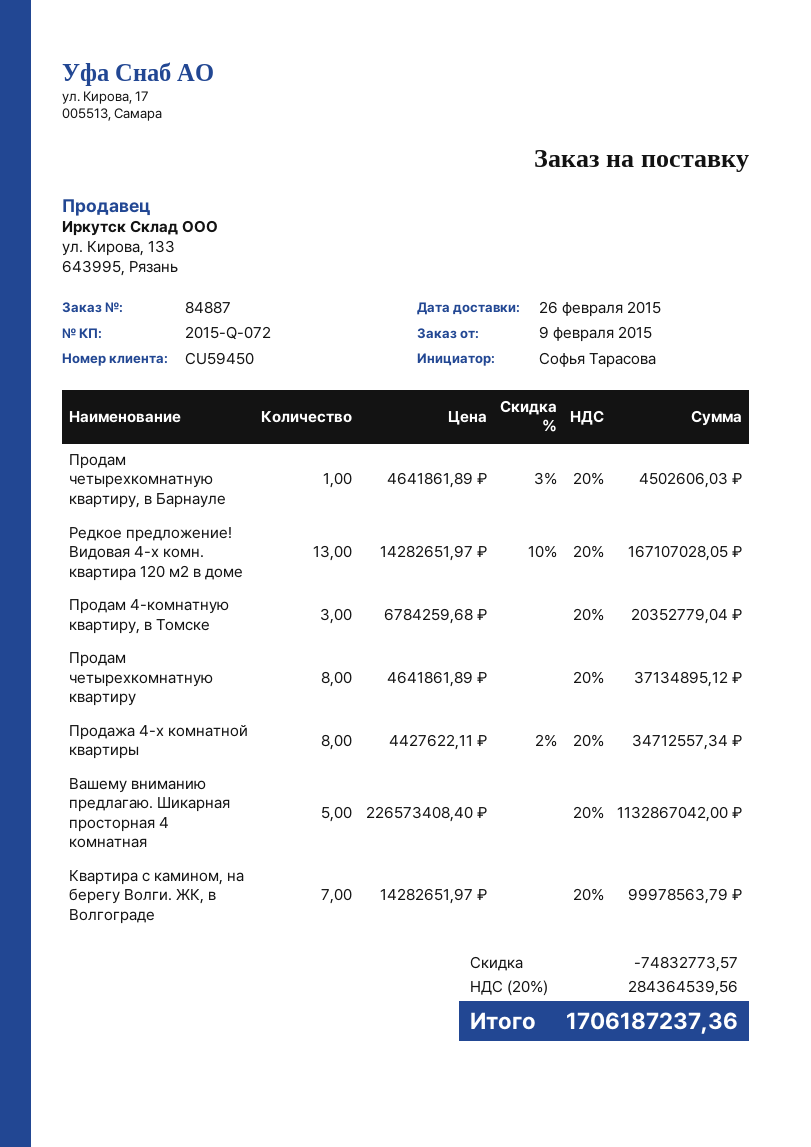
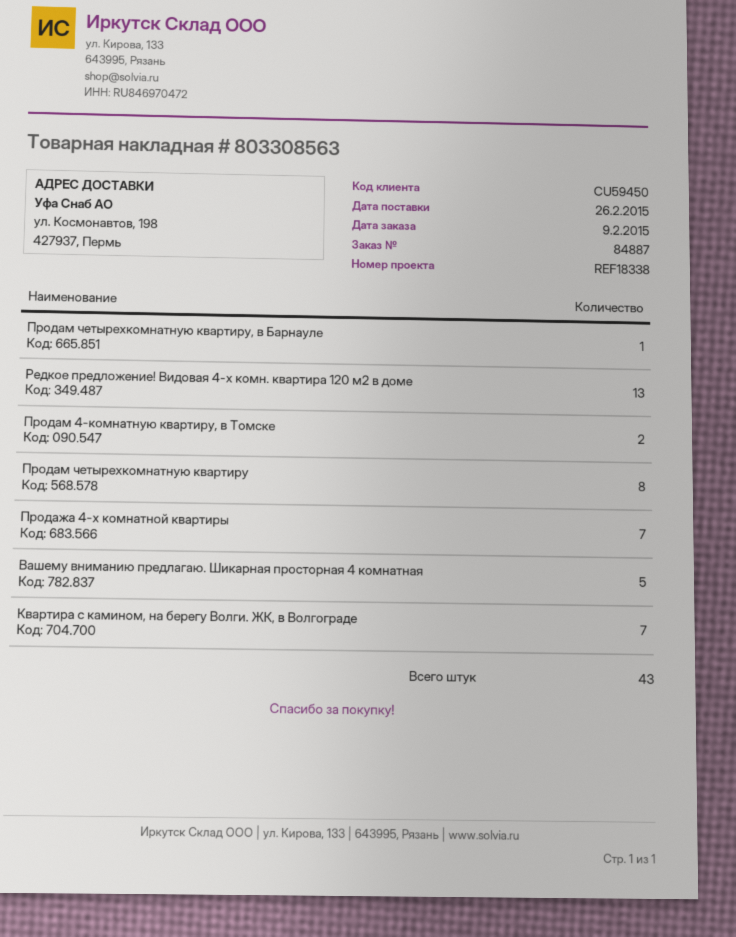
Продам 4-комнатную квартиру, в Томске: 3 -> 2
Продажа 4-х комнатной квартиры: 8 -> 7

